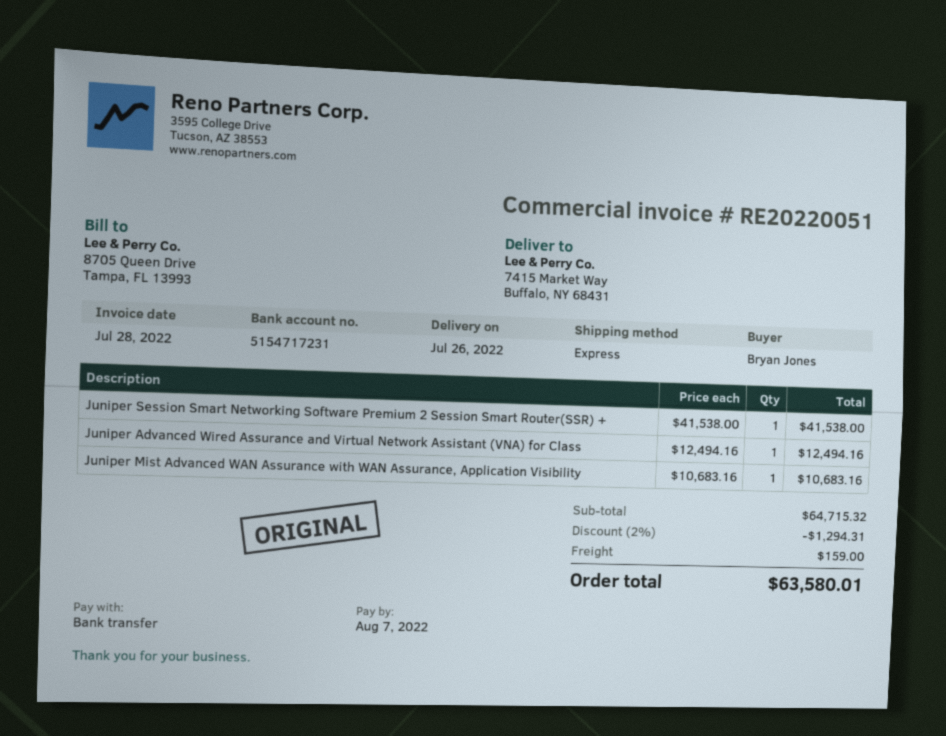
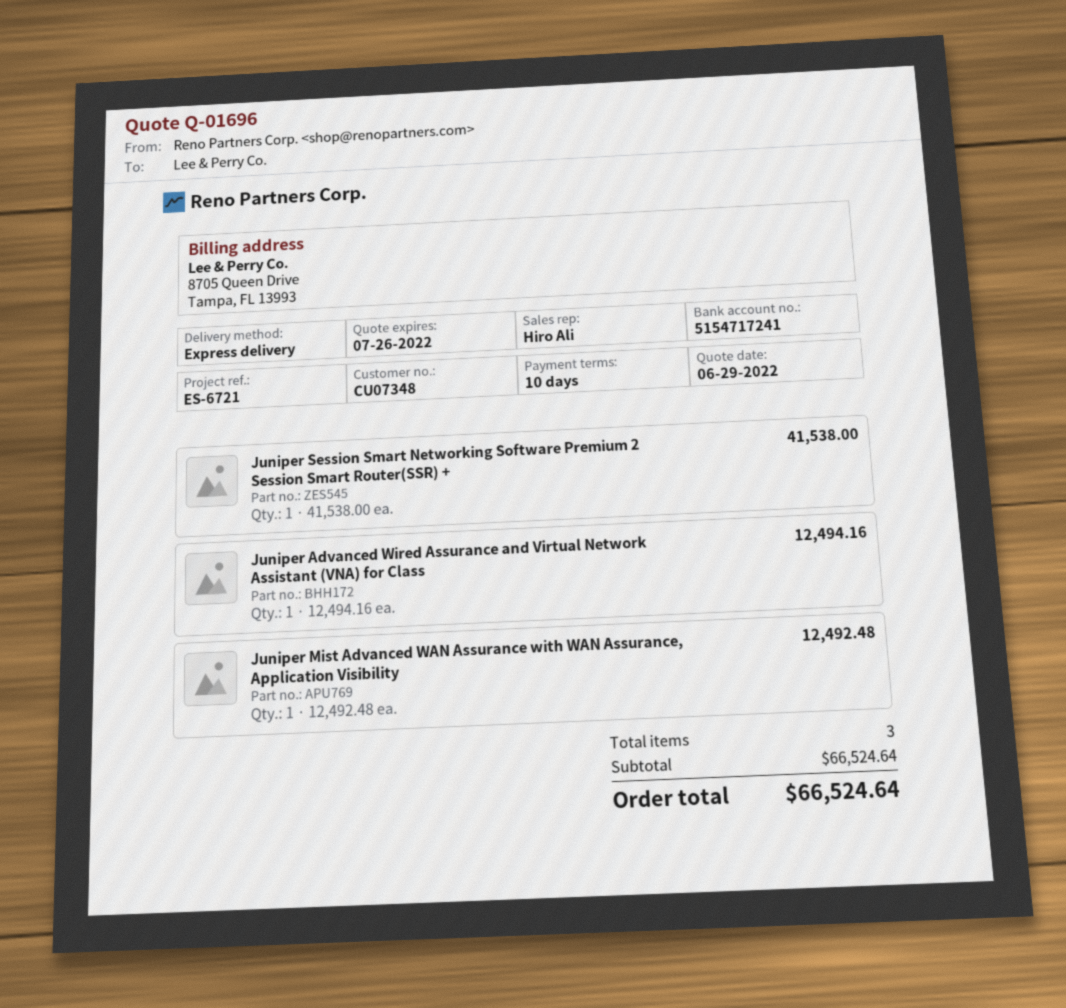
bank account: 5154717231 -> 5154717241
Juniper Mist Advanced WAN Assurance with WAN Assurance, Application Visibility: 1 x 10683.16 = 10683.16 -> 1 x 12492.48 = 12492.48
subtotal: 64715.32 -> 66524.64
discount: 2% = 1294.31 -> none
shipping: 159.00 -> none
total: 63580.01 -> 66524.64

